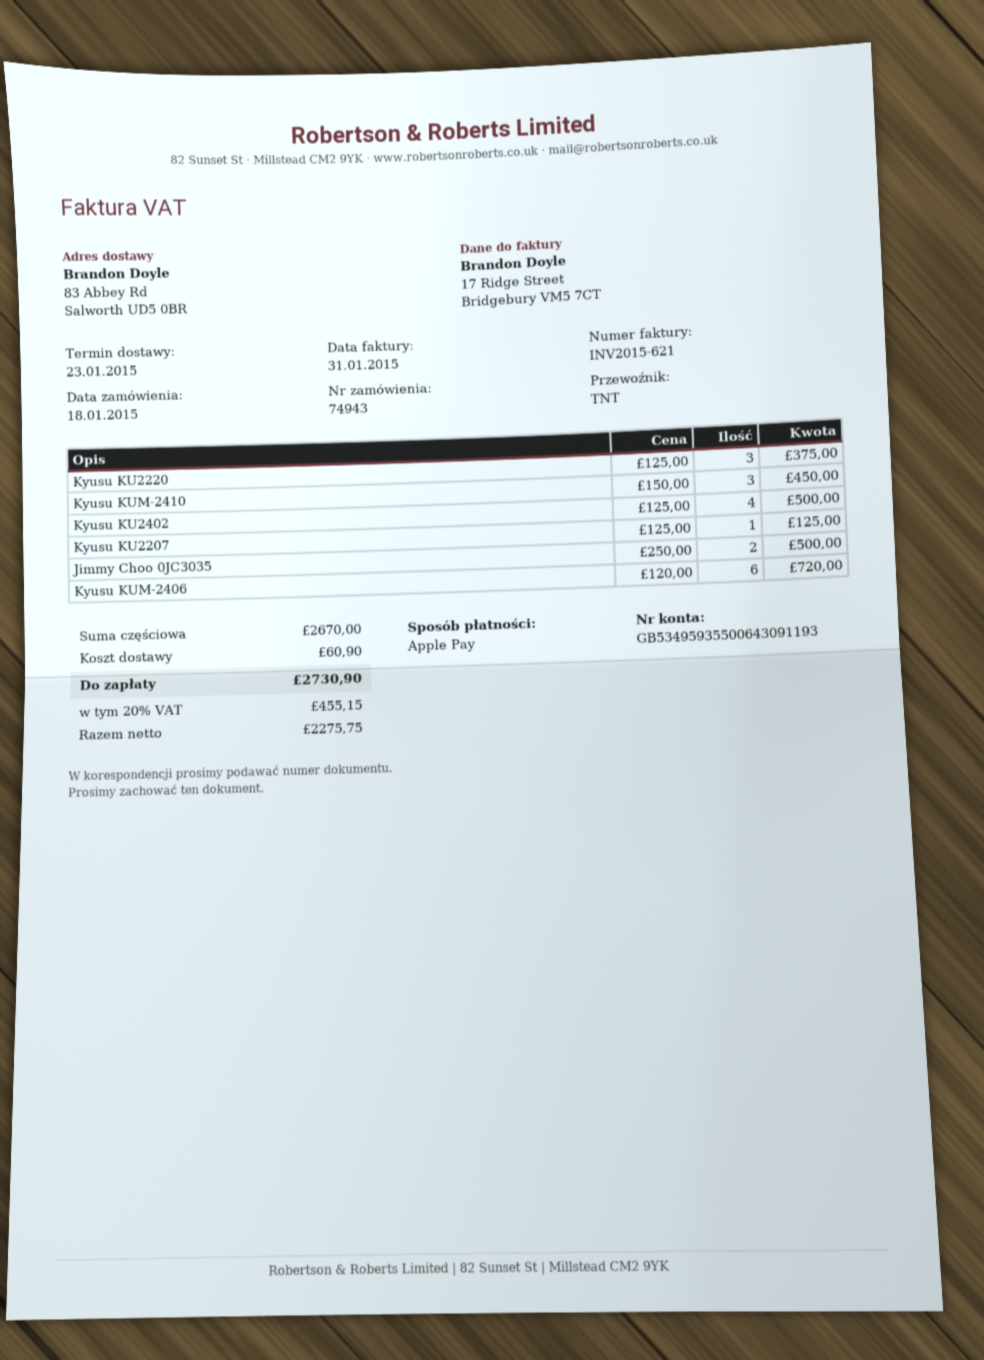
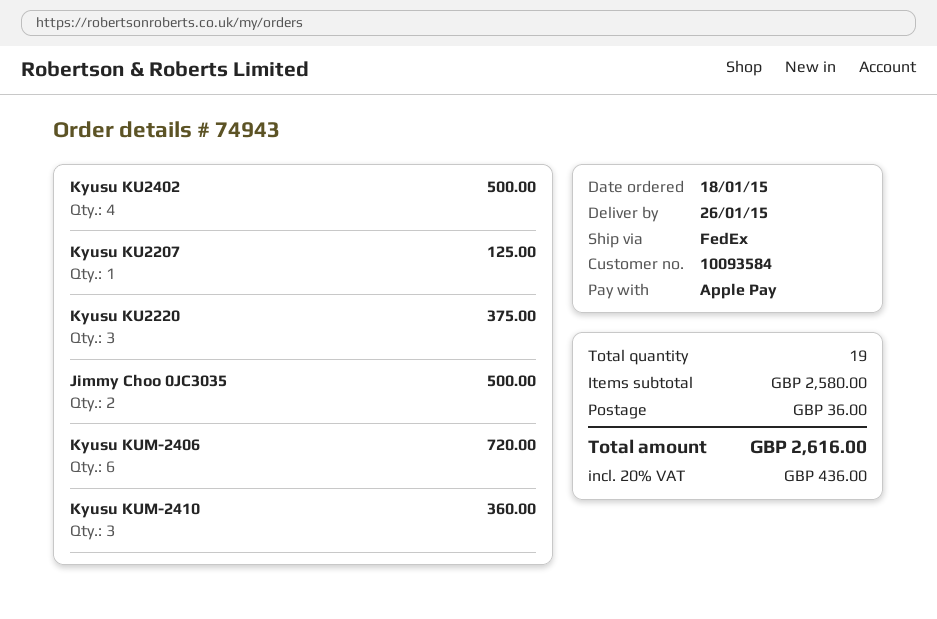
delivery date: 2015-01-23 -> 2015-01-26
shipping method: TNT -> FedEx
Kyusu KUM-2410: 3 for 450.00 -> 3 for 360.00
subtotal: 2670.00 -> 2580.00
shipping: 60.90 -> 36.00
tax: 20% = 455.15 -> 20% = 436.00
total: 2730.90 -> 2616.00

